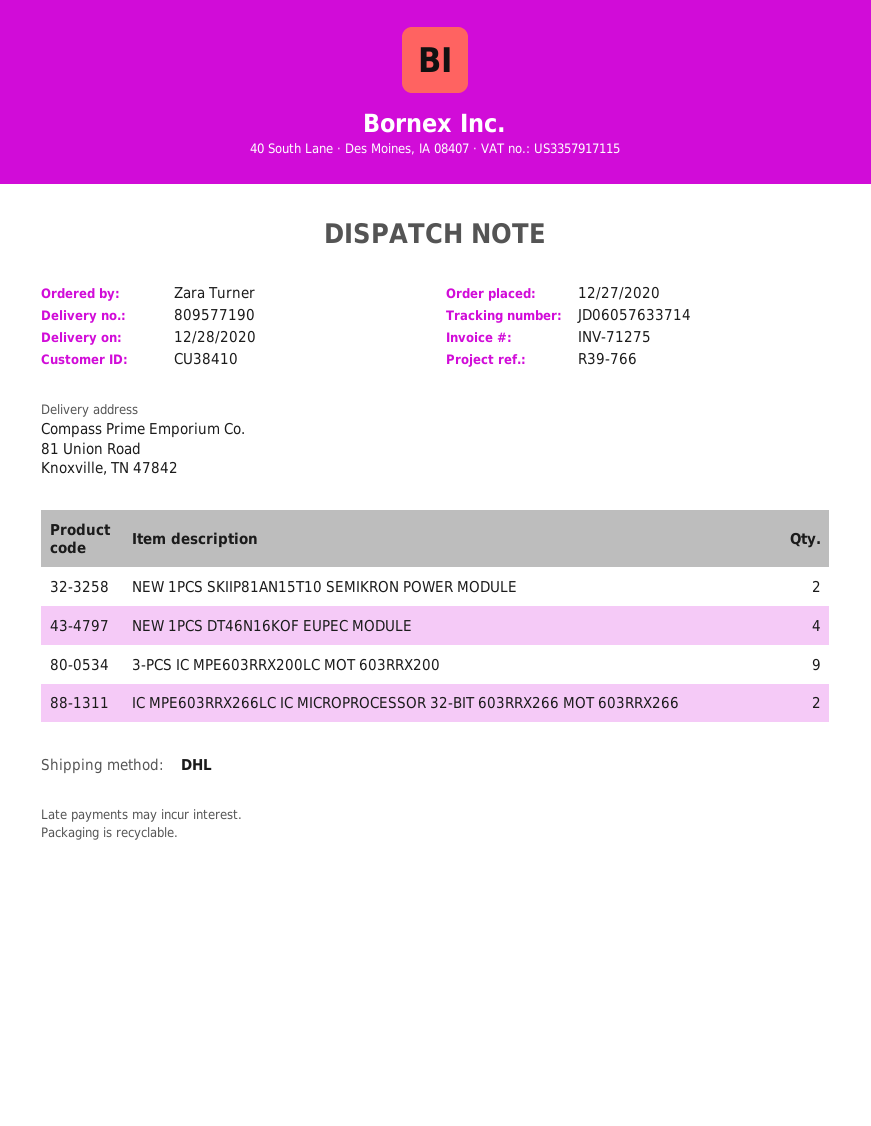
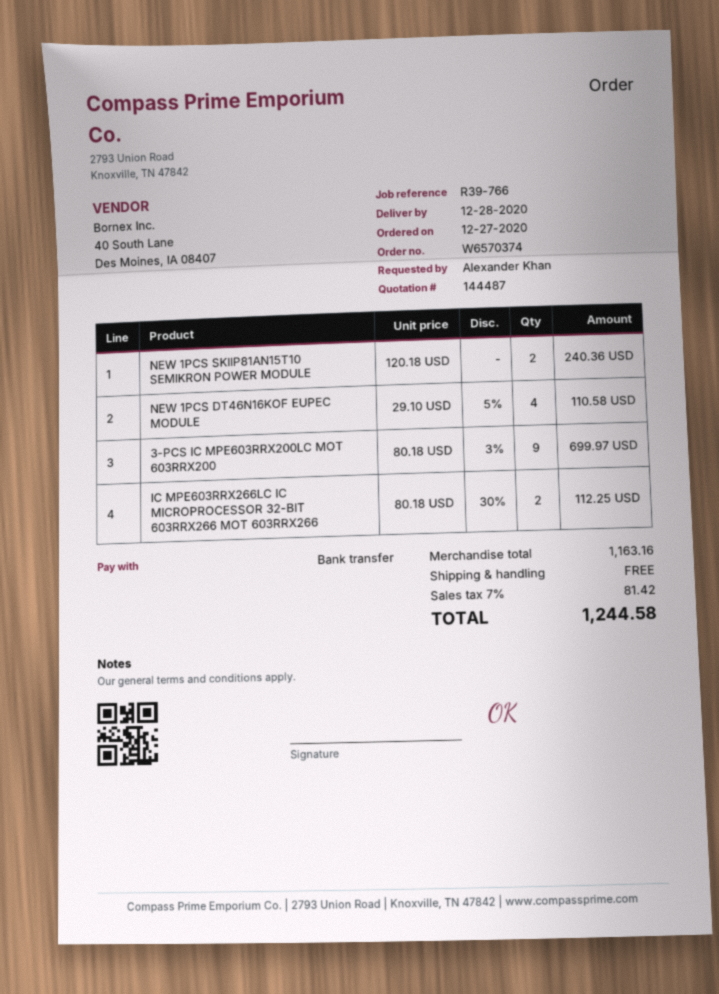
ordered by: Zara Turner -> Alexander Khan

